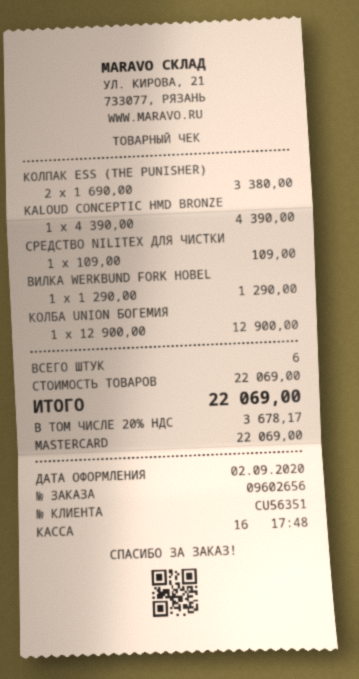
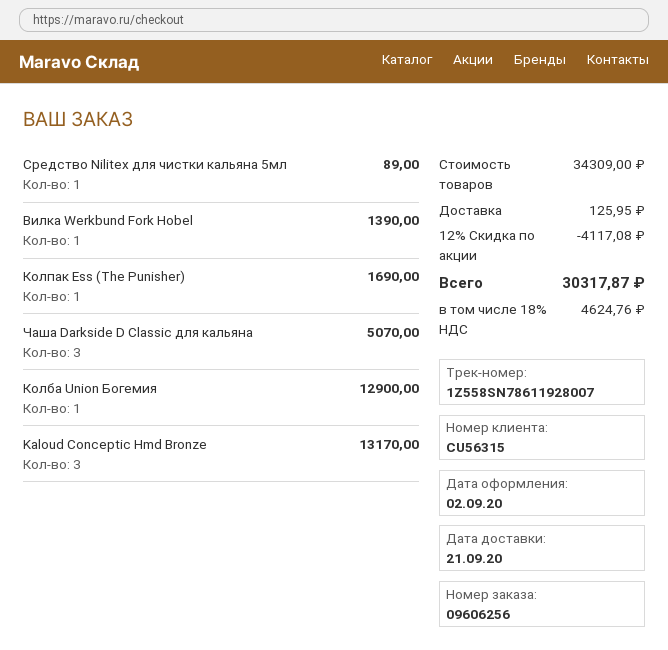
order number: 09602656 -> 09606256
customer number: CU56351 -> CU56315
КОЛПАК ESS (THE PUNISHER): 2 for 3380.00 -> 1 for 1690.00
KALOUD CONCEPTIC HMD BRONZE: 1 for 4390.00 -> 3 for 13170.00
СРЕДСТВО NILITEX ДЛЯ ЧИСТКИ: 1 for 109.00 -> 1 for 89.00
ВИЛКА WERKBUND FORK HOBEL: 1 for 1290.00 -> 1 for 1390.00
Чаша Darkside D Classic для кальяна: none -> 3 for 5070.00
subtotal: 22069.00 -> 34309.00
discount: none -> 12% = 4117.08
shipping: none -> 125.95
tax: 20% = 3678.17 -> 18% = 4624.76
total: 22069.00 -> 30317.87

